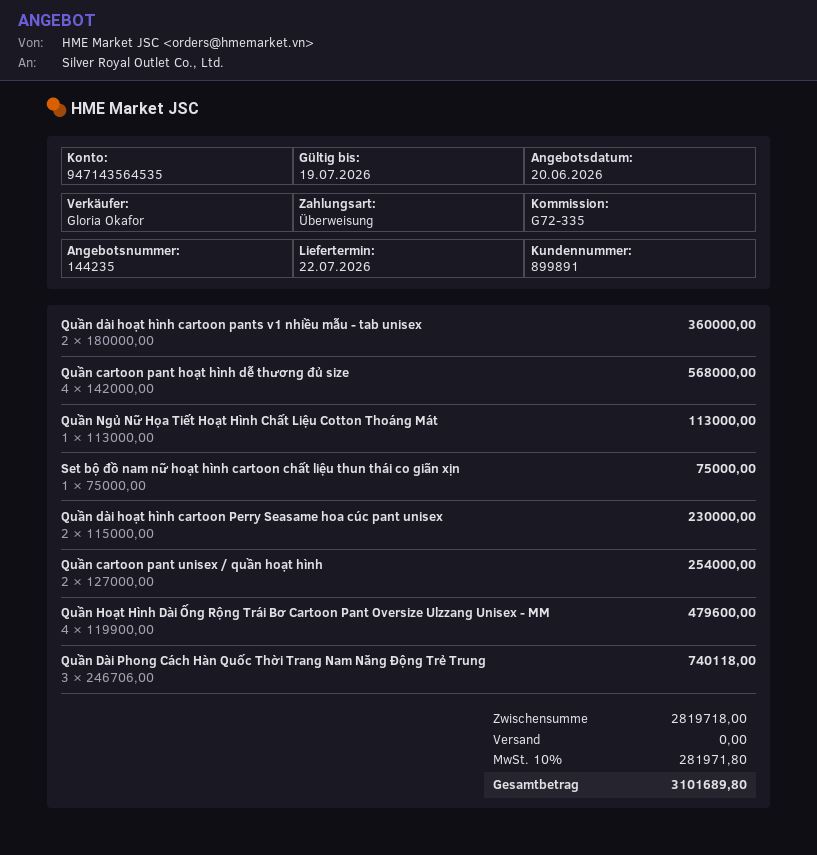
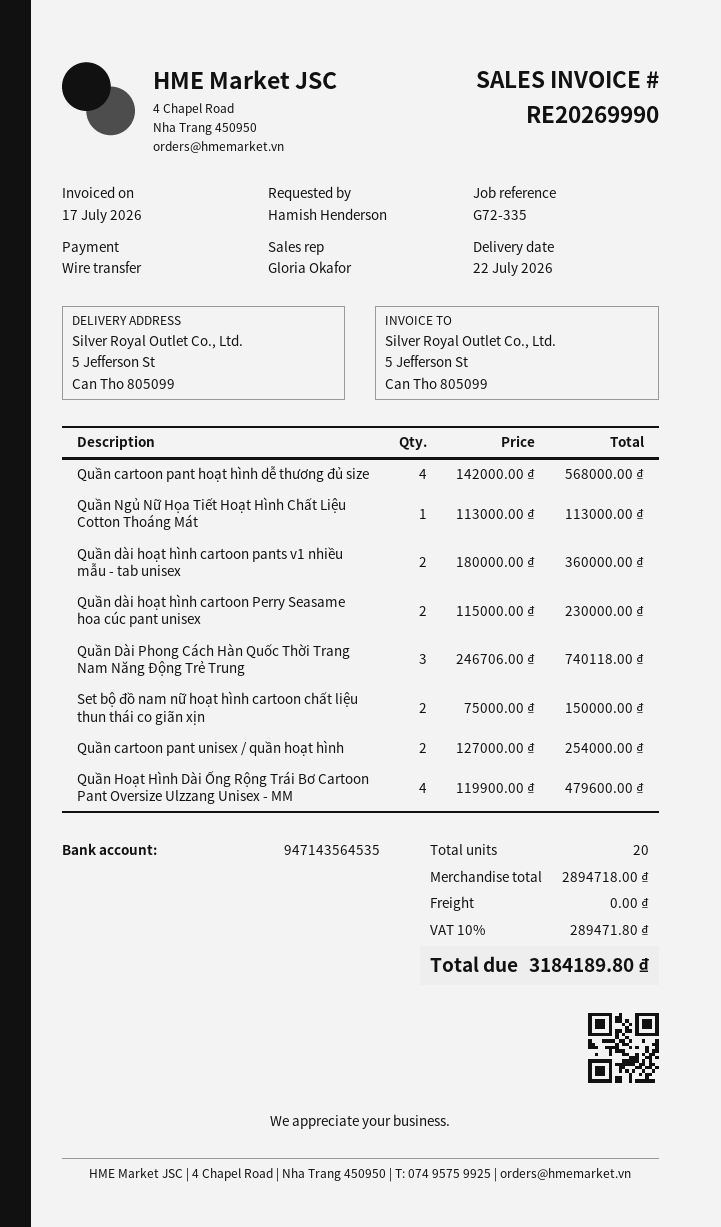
Set bộ đồ nam nữ hoạt hình cartoon chất liệu thun thái co giãn xịn: 1 x 75000.00 = 75000.00 -> 2 x 75000.00 = 150000.00
subtotal: 2819718.00 -> 2894718.00
tax: 10% = 281971.80 -> 10% = 289471.80
total: 3101689.80 -> 3184189.80

